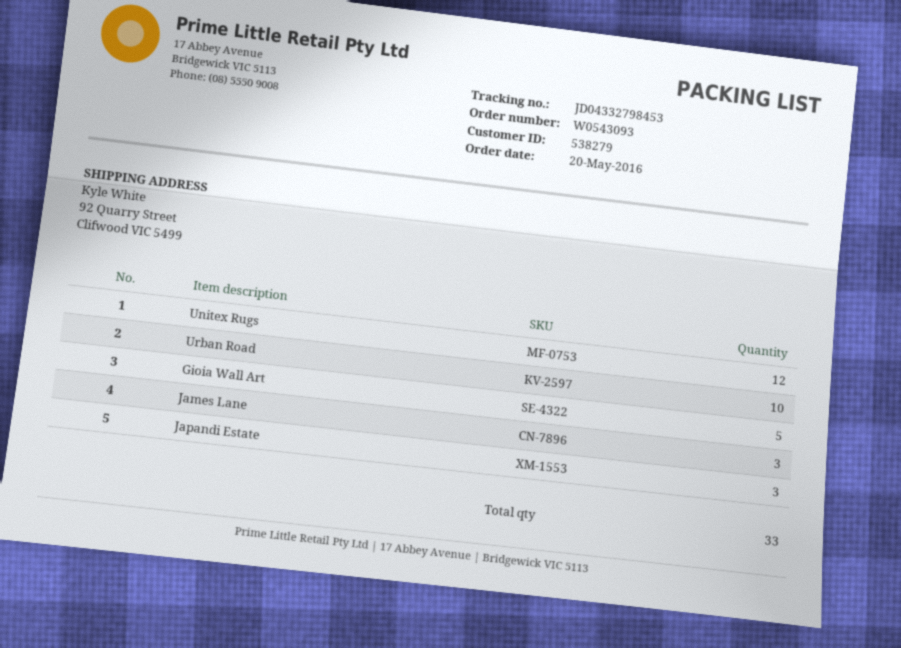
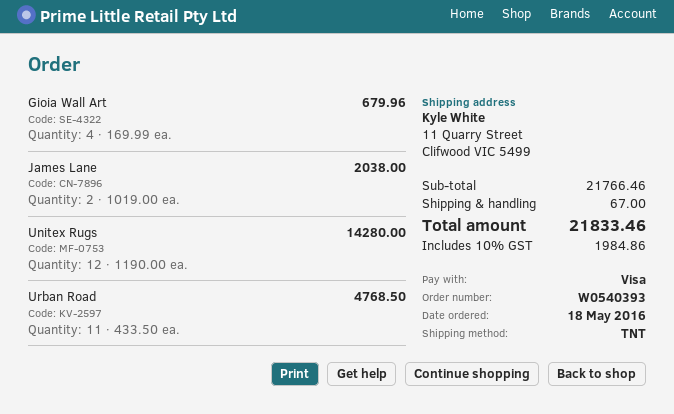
order number: W0543093 -> W0540393
order date: 2016-05-20 -> 2016-05-18
ship to: 92 Quarry Street, Clifwood VIC 5499 -> 11 Quarry Street, Clifwood VIC 5499
Urban Road: 10 -> 11
Gioia Wall Art: 5 -> 4
James Lane: 3 -> 2
Japandi Estate: 3 -> none

